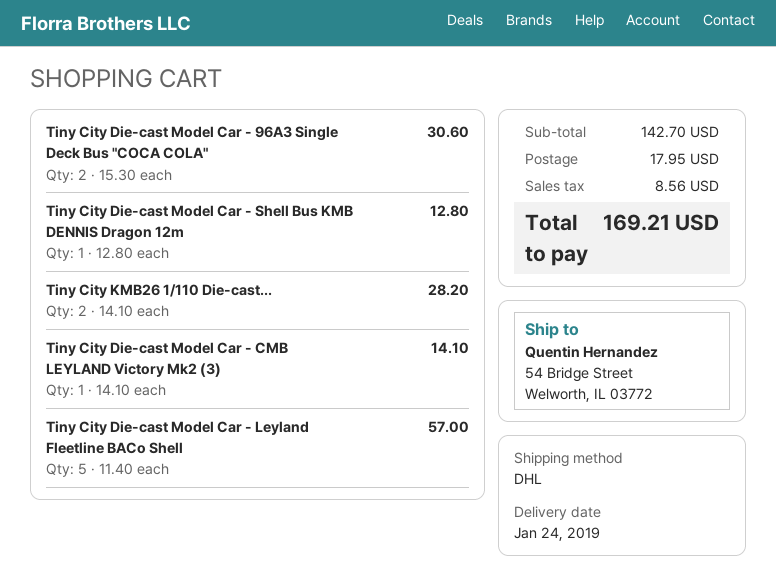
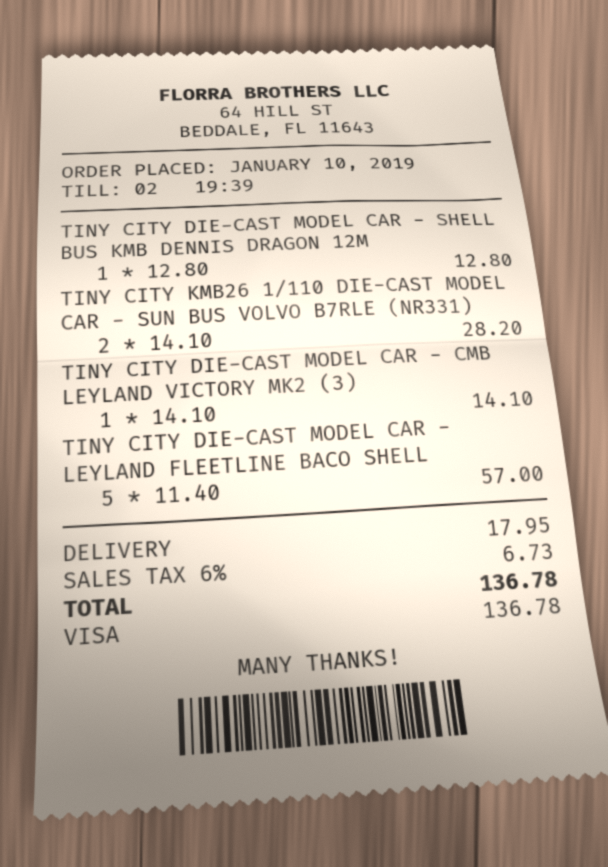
Tiny City Die-cast Model Car - 96A3 Single Deck Bus "COCA COLA": 2 x 15.30 = 30.60 -> none
tax: 8.56 -> 6.73
total: 169.21 -> 136.78

